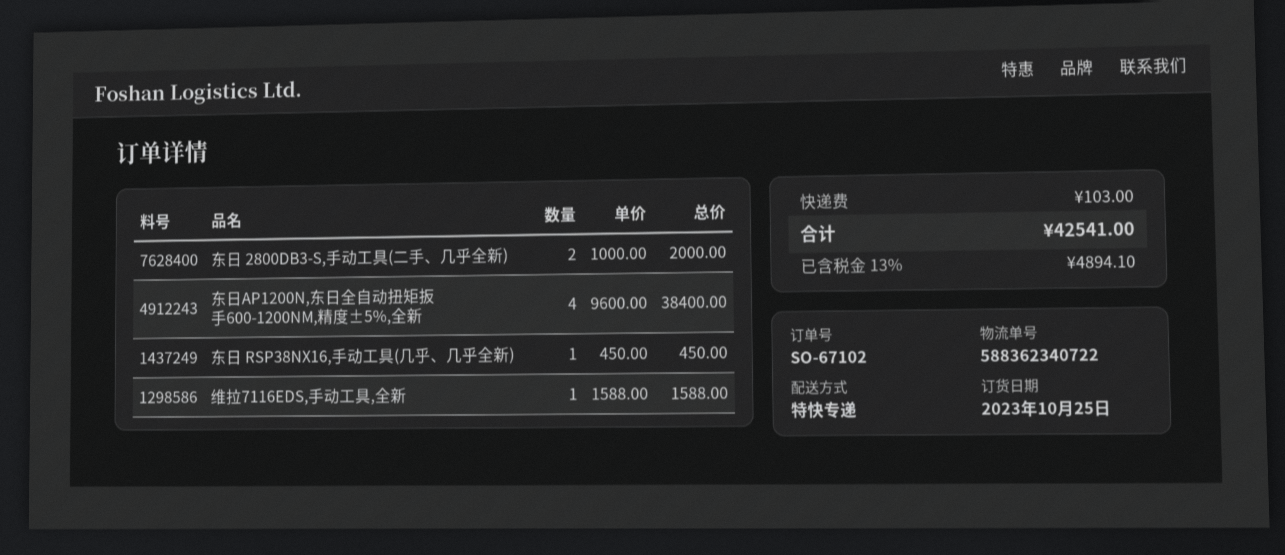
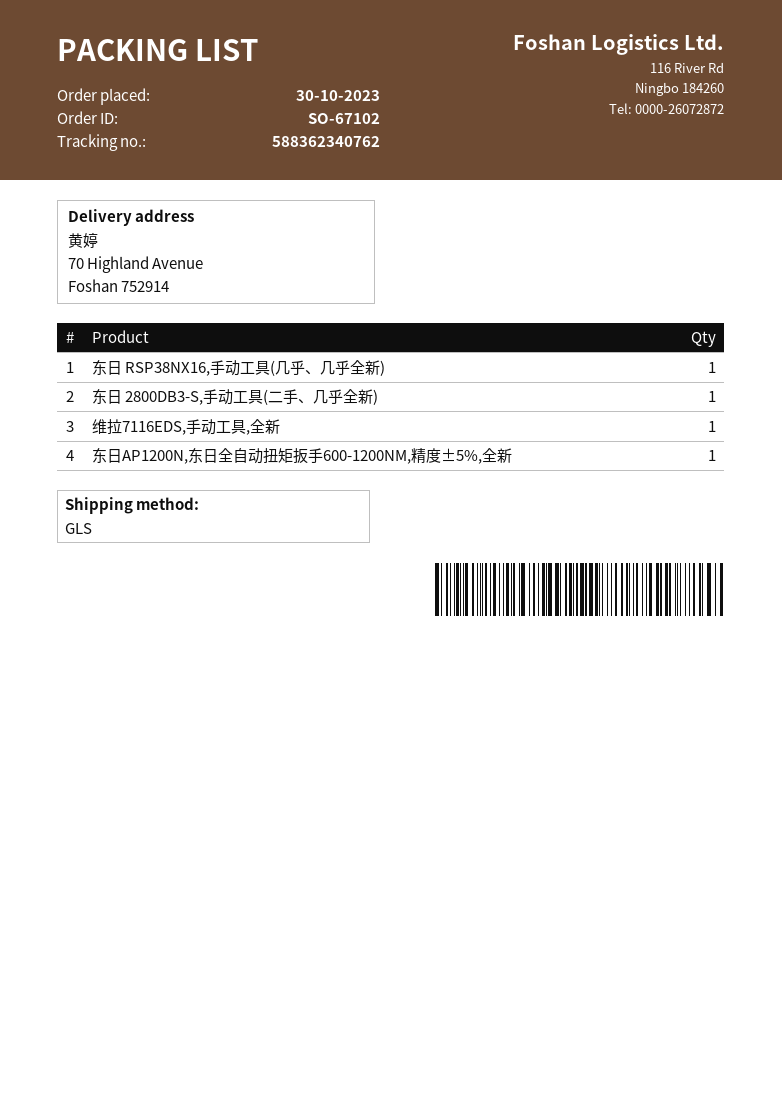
order date: 2023-10-25 -> 2023-10-30
shipping method: express -> GLS
tracking number: 588362340722 -> 588362340762
东日 2800DB3-S,手动工具(二手、几乎全新): 2 -> 1
东日AP1200N,东日全自动扭矩扳手600-1200NM,精度±5%,全新: 4 -> 1

